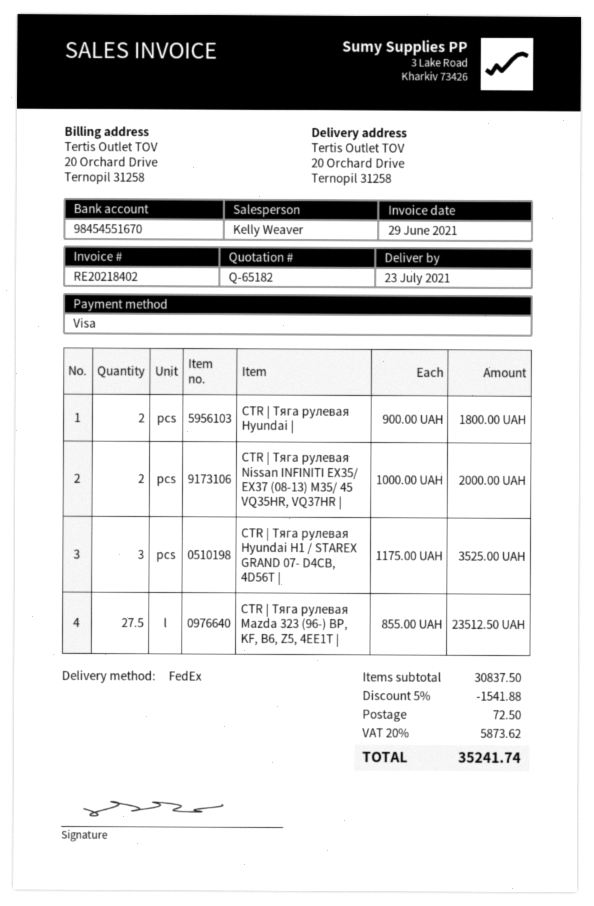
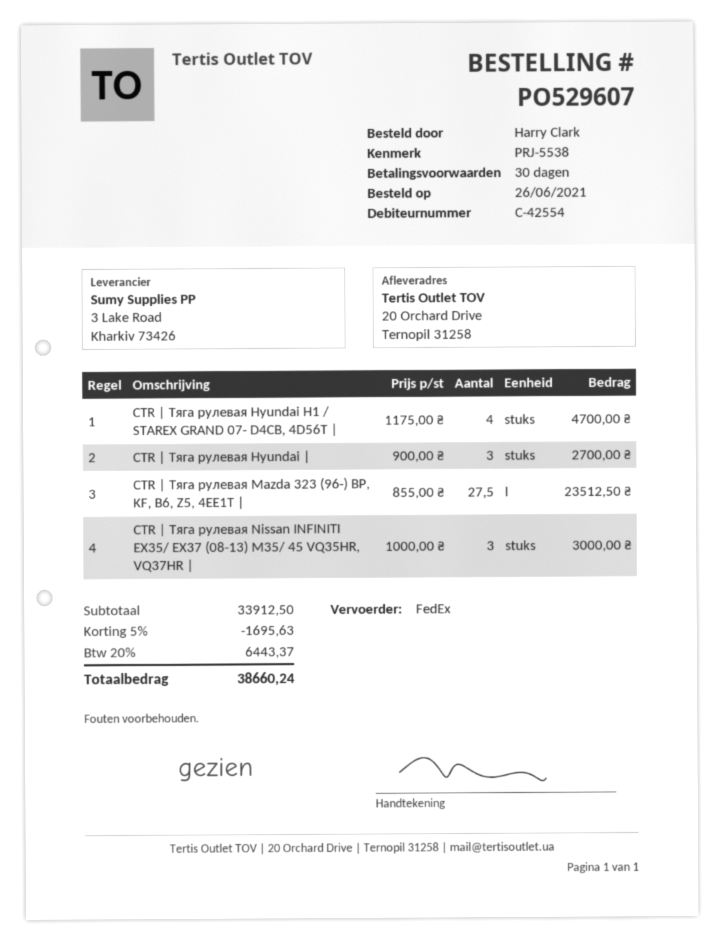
CTR | Тяга рулевая Hyundai |: 2 x 900.00 = 1800.00 -> 3 x 900.00 = 2700.00
CTR | Тяга рулевая Nissan INFINITI EX35/ EX37 (08-13) M35/ 45 VQ35HR, VQ37HR |: 2 x 1000.00 = 2000.00 -> 3 x 1000.00 = 3000.00
CTR | Тяга рулевая Hyundai H1 / STAREX GRAND 07- D4CB, 4D56T |: 3 x 1175.00 = 3525.00 -> 4 x 1175.00 = 4700.00
subtotal: 30837.50 -> 33912.50
discount: 5% = 1541.88 -> 5% = 1695.63
shipping: 72.50 -> none
tax: 20% = 5873.62 -> 20% = 6443.37
total: 35241.74 -> 38660.24

